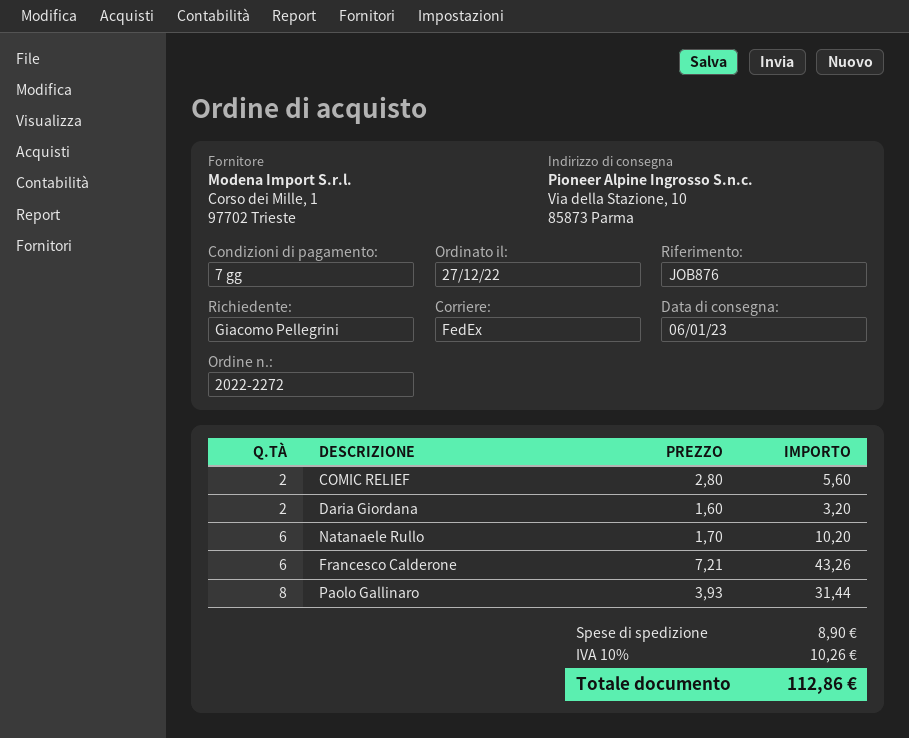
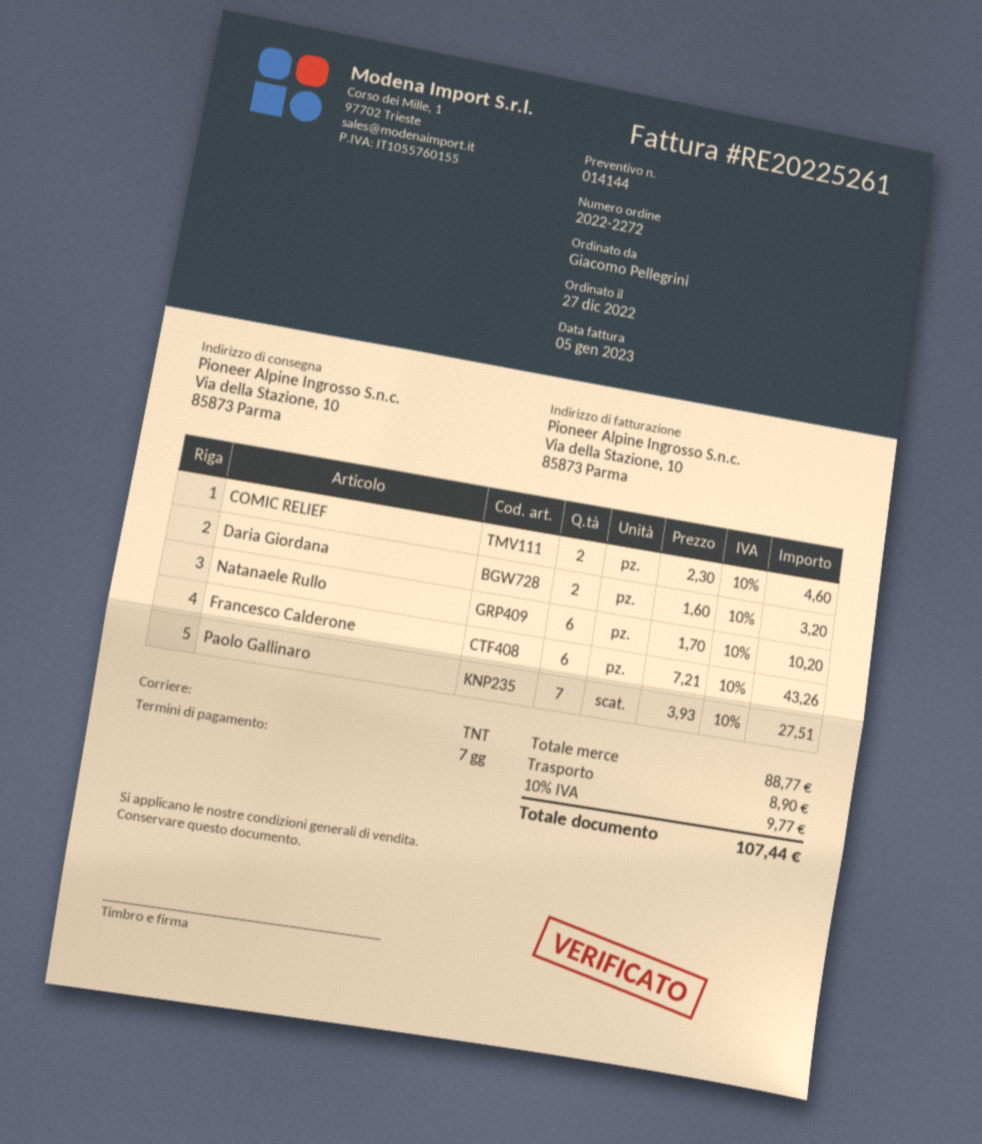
shipping method: FedEx -> TNT
COMIC RELIEF: 2 x 2.80 = 5.60 -> 2 x 2.30 = 4.60
Paolo Gallinaro: 8 x 3.93 = 31.44 -> 7 x 3.93 = 27.51
tax: 10% = 10.26 -> 10% = 9.77
total: 112.86 -> 107.44

